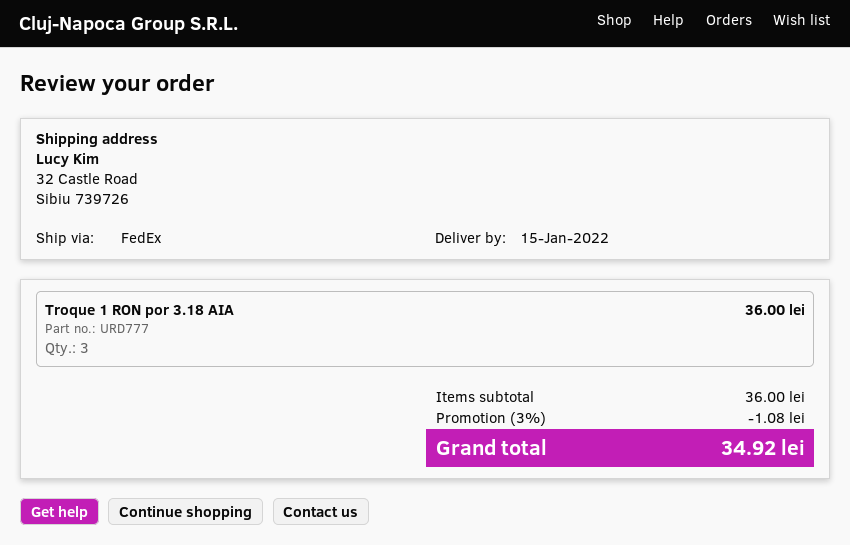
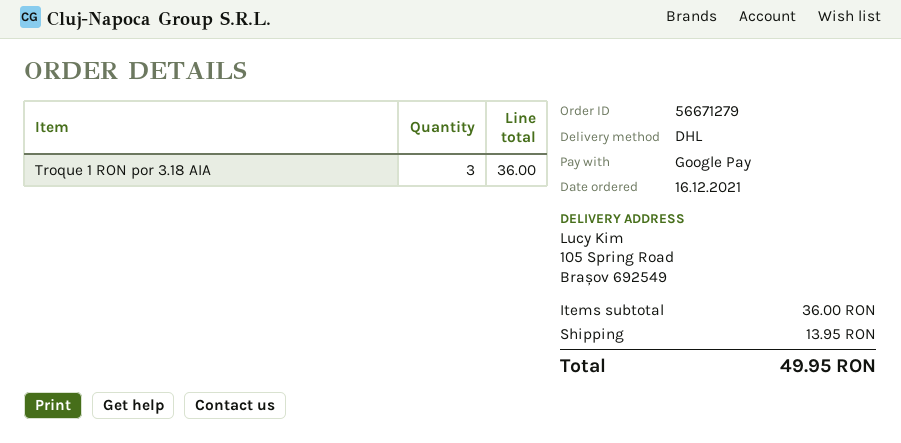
shipping method: FedEx -> DHL
ship to: 32 Castle Road, Sibiu 739726 -> 105 Spring Road, Brașov 692549
discount: 3% = 1.08 -> none
shipping: none -> 13.95
total: 34.92 -> 49.95

